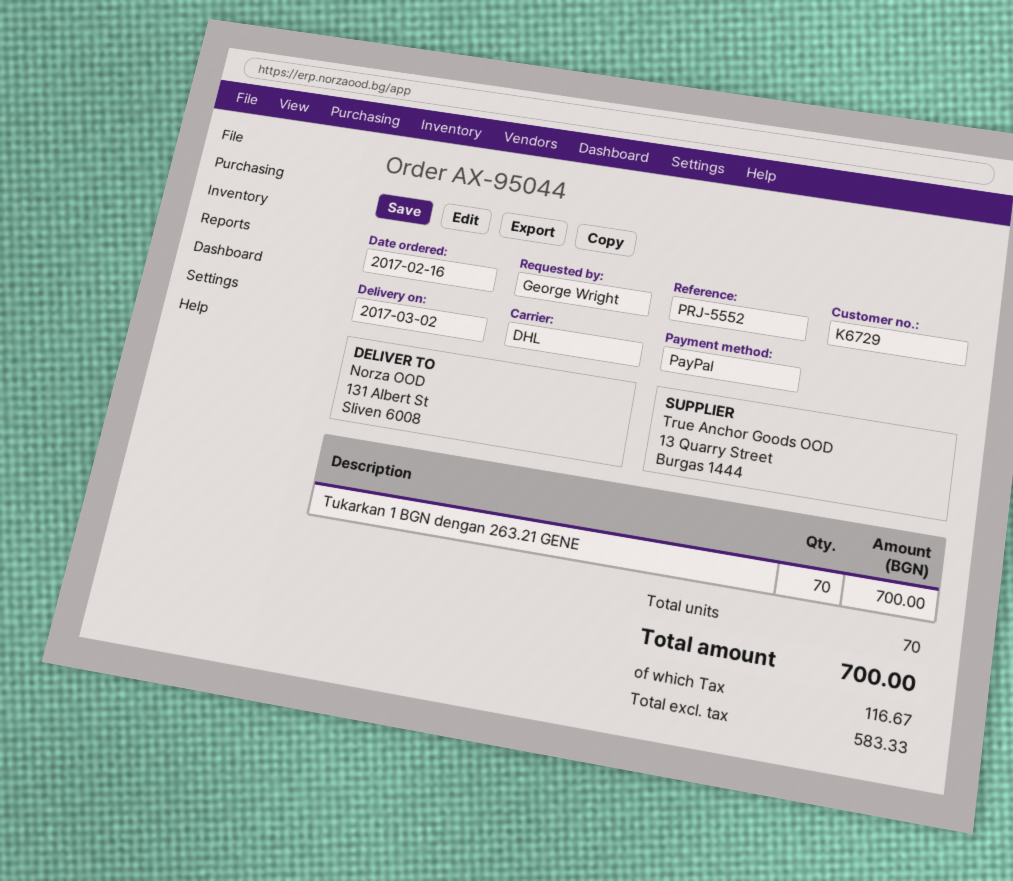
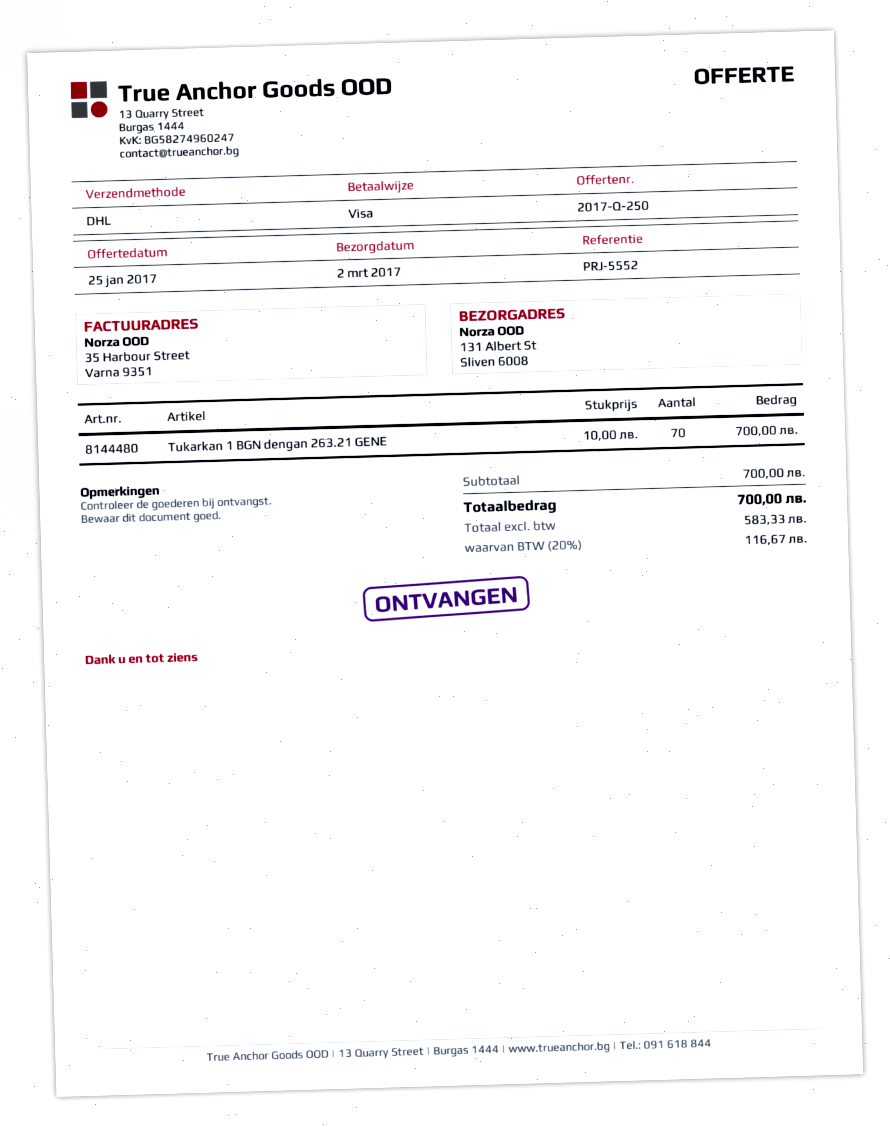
payment method: PayPal -> Visa

